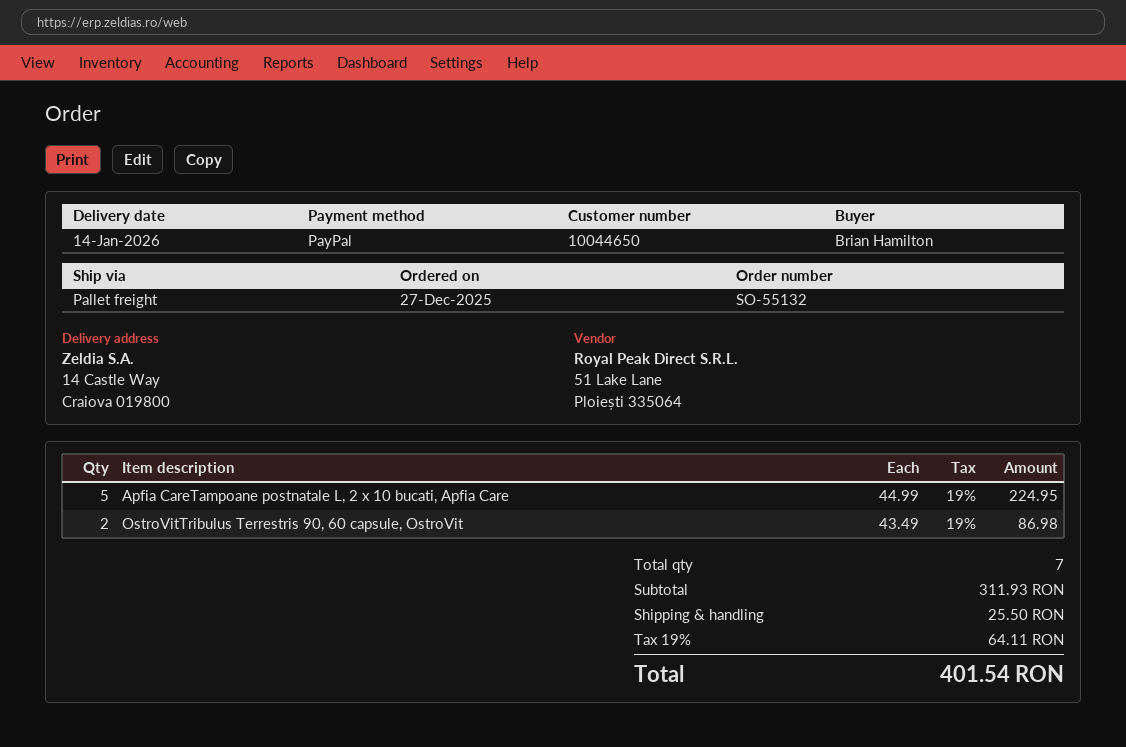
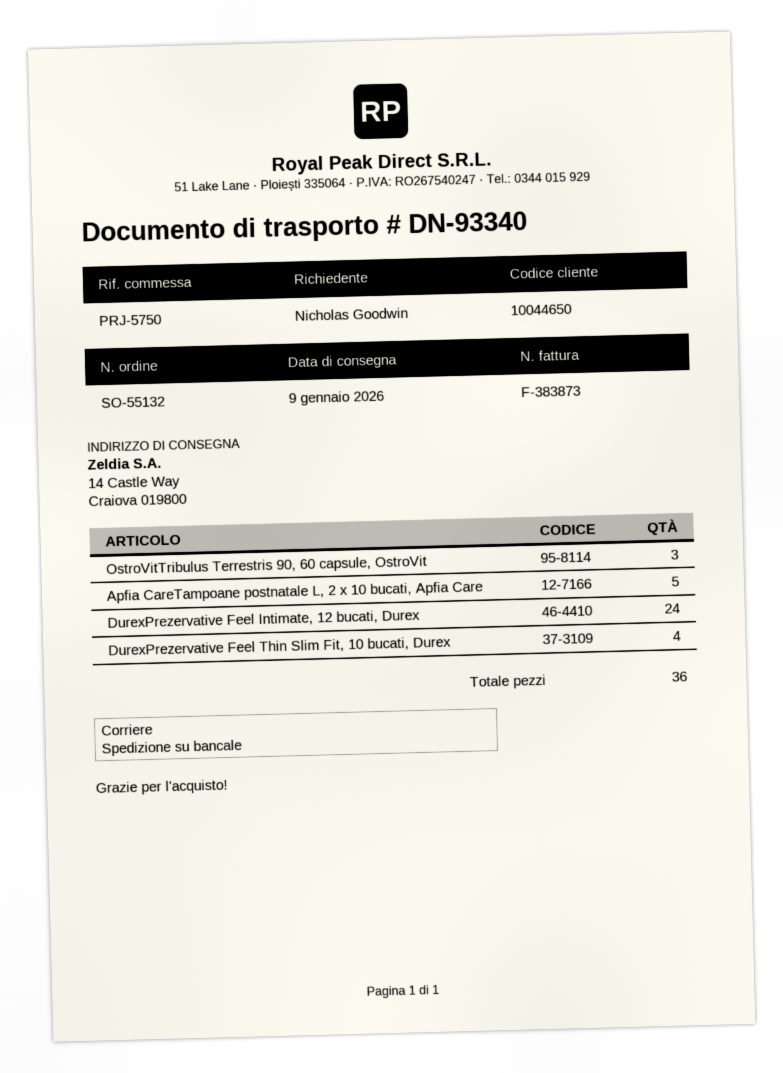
delivery date: 2026-01-14 -> 2026-01-09
ordered by: Brian Hamilton -> Nicholas Goodwin
OstroVitTribulus Terrestris 90, 60 capsule, OstroVit: 2 -> 3
DurexPrezervative Feel Intimate, 12 bucati, Durex: none -> 24
DurexPrezervative Feel Thin Slim Fit, 10 bucati, Durex: none -> 4
total quantity: 7 -> 36

